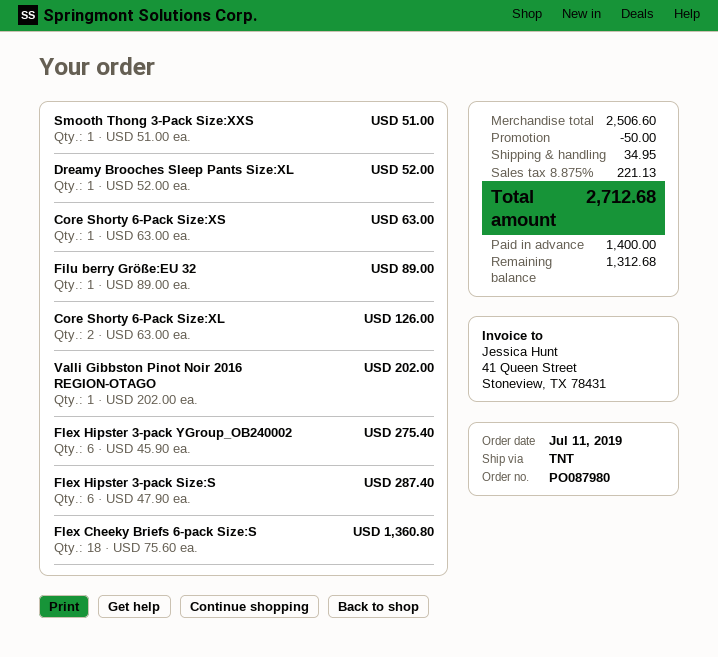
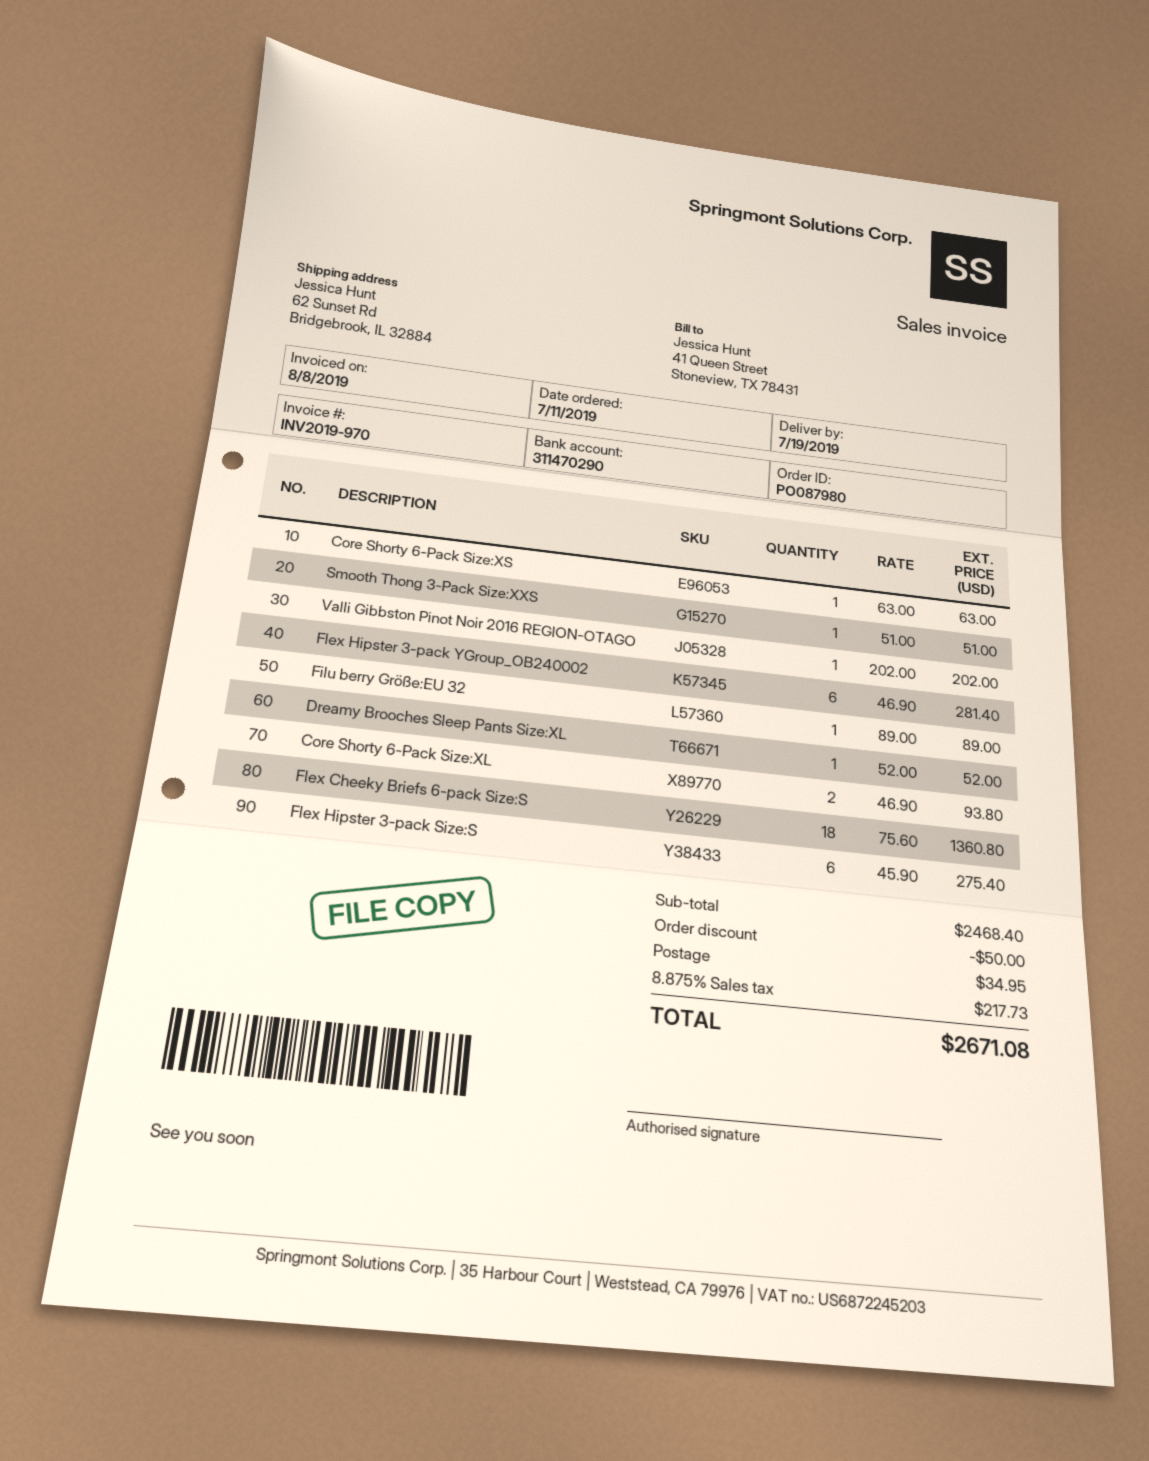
Core Shorty 6-Pack Size:XL: 2 x 63.00 = 126.00 -> 2 x 46.90 = 93.80
Flex Hipster 3-pack YGroup_OB240002: 6 x 45.90 = 275.40 -> 6 x 46.90 = 281.40
Flex Hipster 3-pack Size:S: 6 x 47.90 = 287.40 -> 6 x 45.90 = 275.40
subtotal: 2506.60 -> 2468.40
tax: 8.875% = 221.13 -> 8.875% = 217.73
total: 2712.68 -> 2671.08

